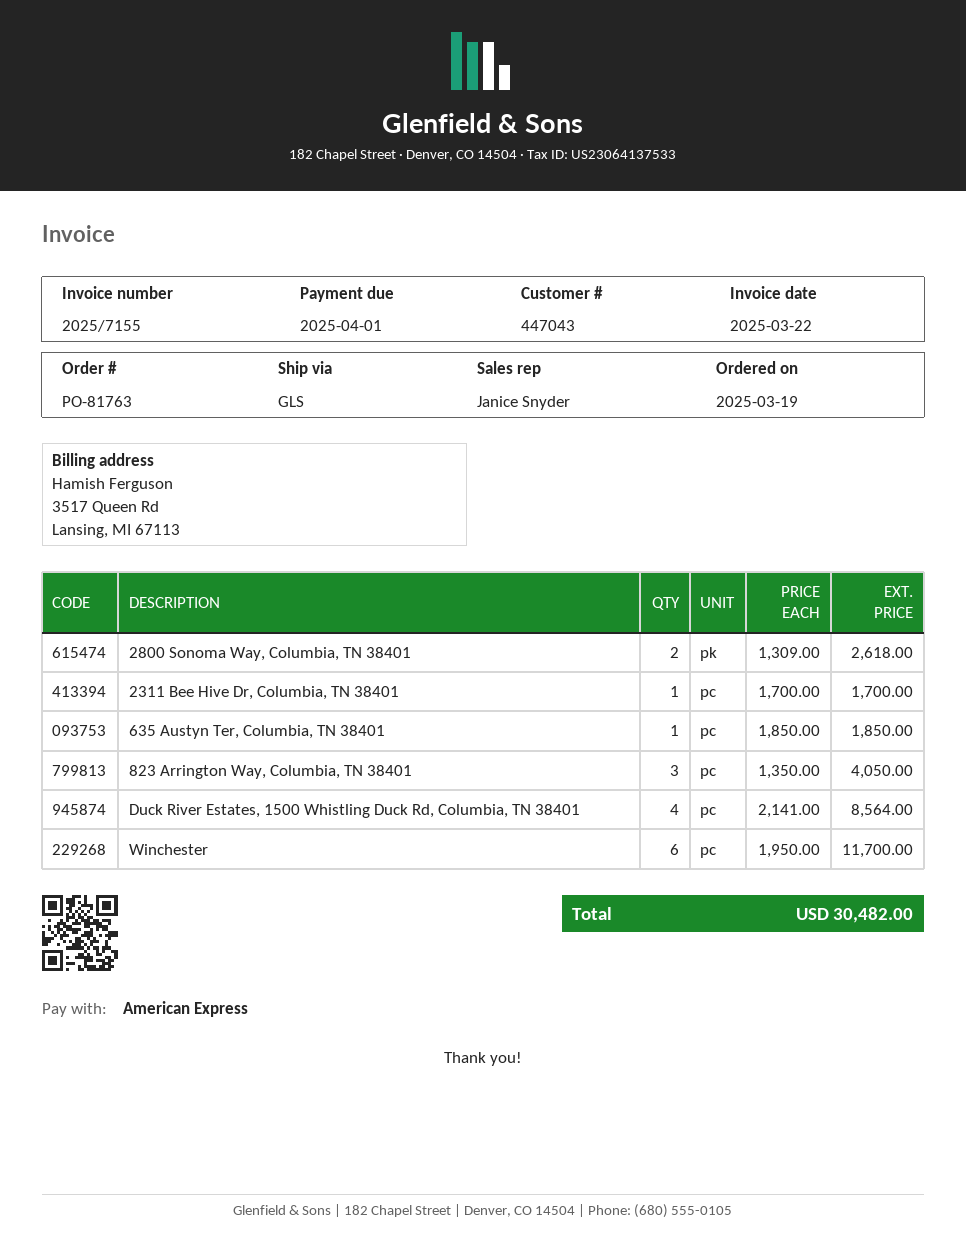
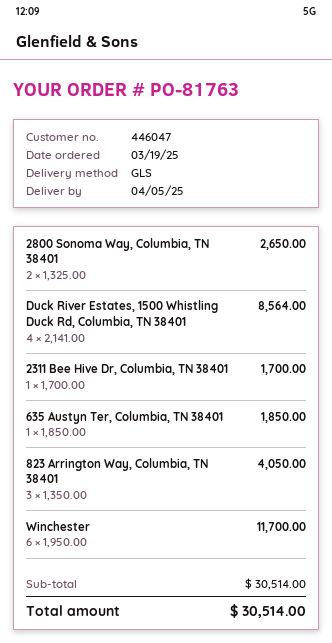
customer number: 447043 -> 446047
2800 Sonoma Way, Columbia, TN 38401: 2 x 1309.00 = 2618.00 -> 2 x 1325.00 = 2650.00
total: 30482.00 -> 30514.00

